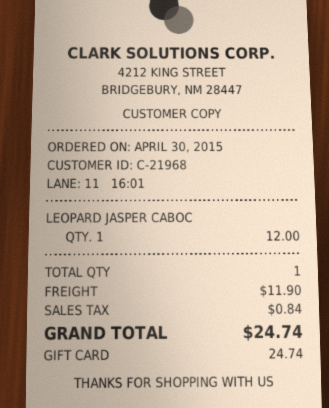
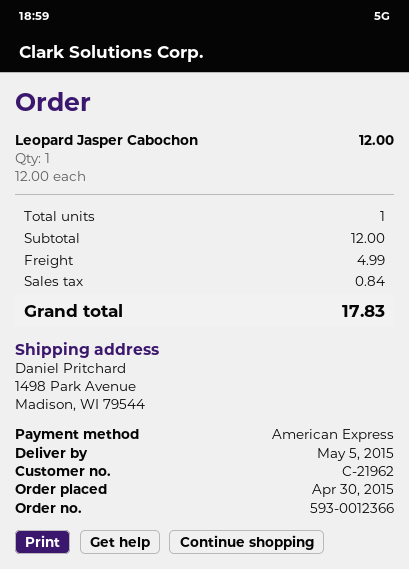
customer number: C-21968 -> C-21962
payment method: gift card -> American Express
shipping: 11.90 -> 4.99
total: 24.74 -> 17.83

